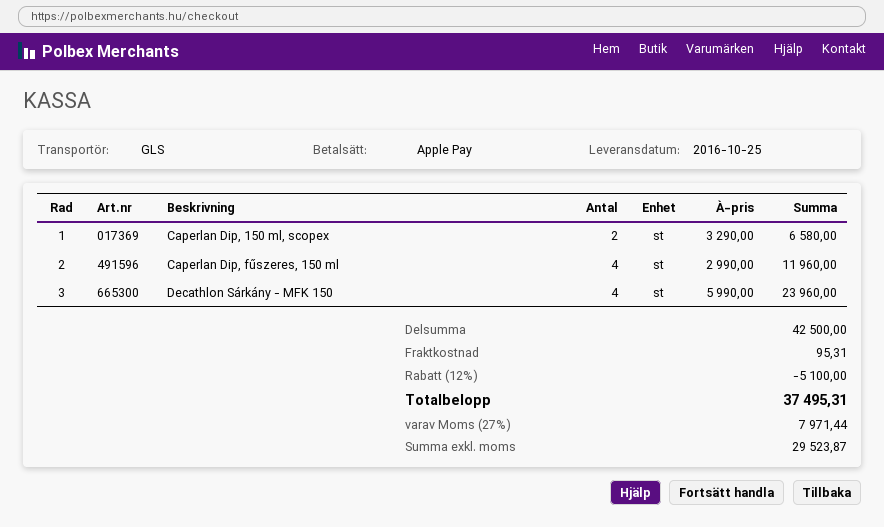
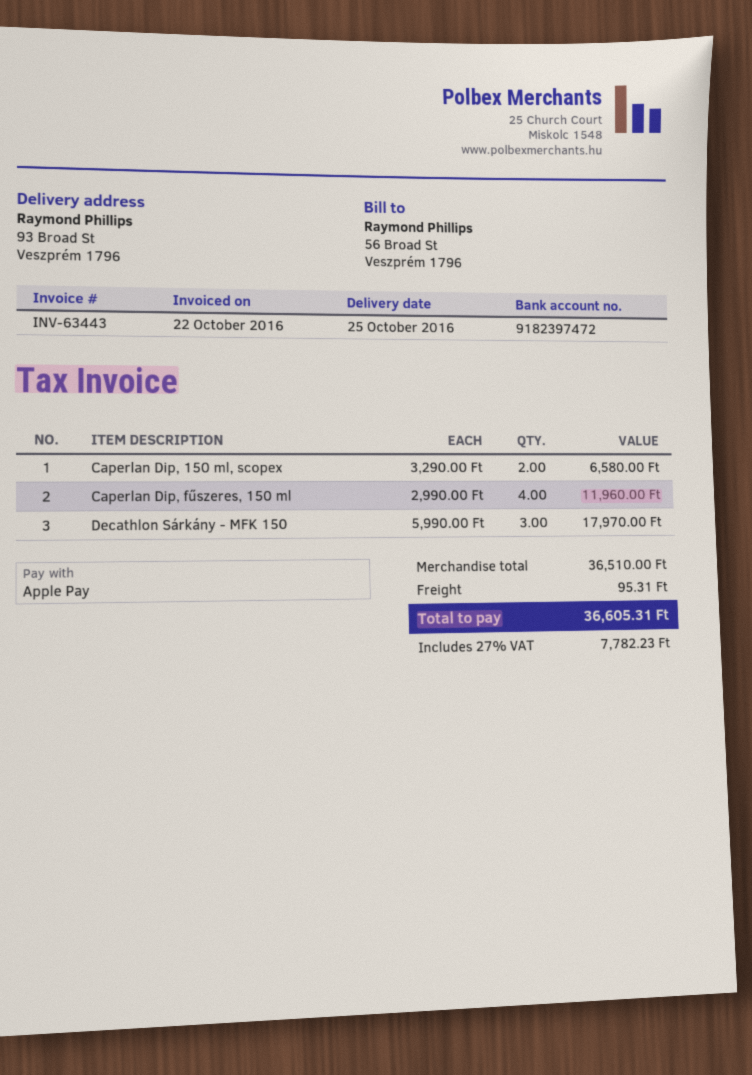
Decathlon Sárkány - MFK 150: 4 x 5990.00 = 23960.00 -> 3 x 5990.00 = 17970.00
subtotal: 42500.00 -> 36510.00
discount: 12% = 5100.00 -> none
tax: 27% = 7971.44 -> 27% = 7782.23
total: 37495.31 -> 36605.31

